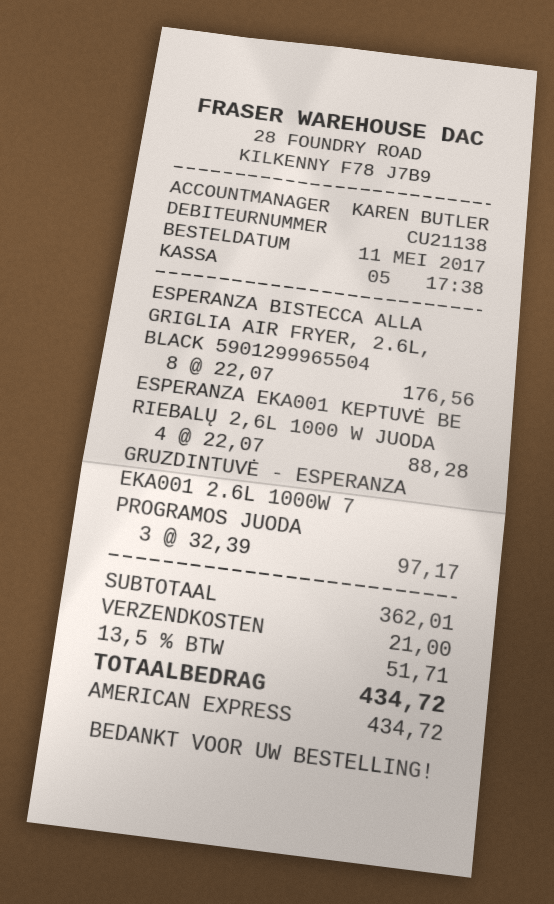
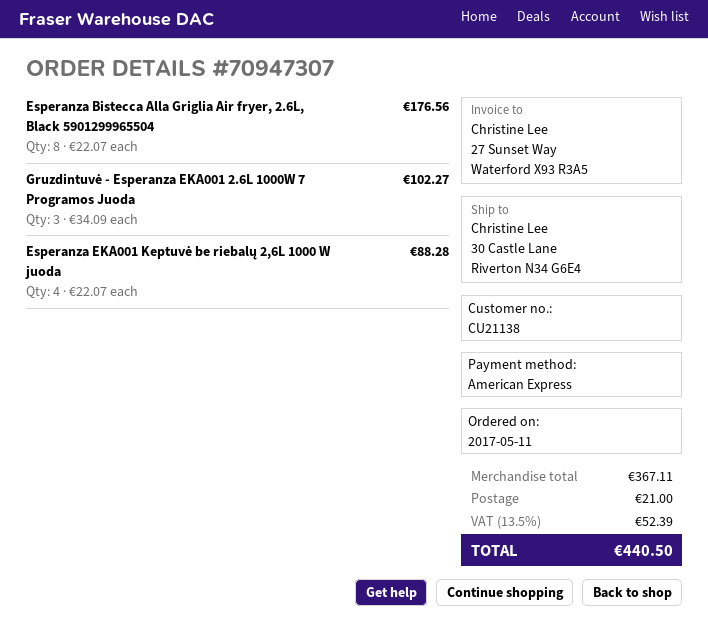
GRUZDINTUVĖ - ESPERANZA EKA001 2.6L 1000W 7 PROGRAMOS JUODA: 3 x 32.39 = 97.17 -> 3 x 34.09 = 102.27
subtotal: 362.01 -> 367.11
tax: 13.5% = 51.71 -> 13.5% = 52.39
total: 434.72 -> 440.50

